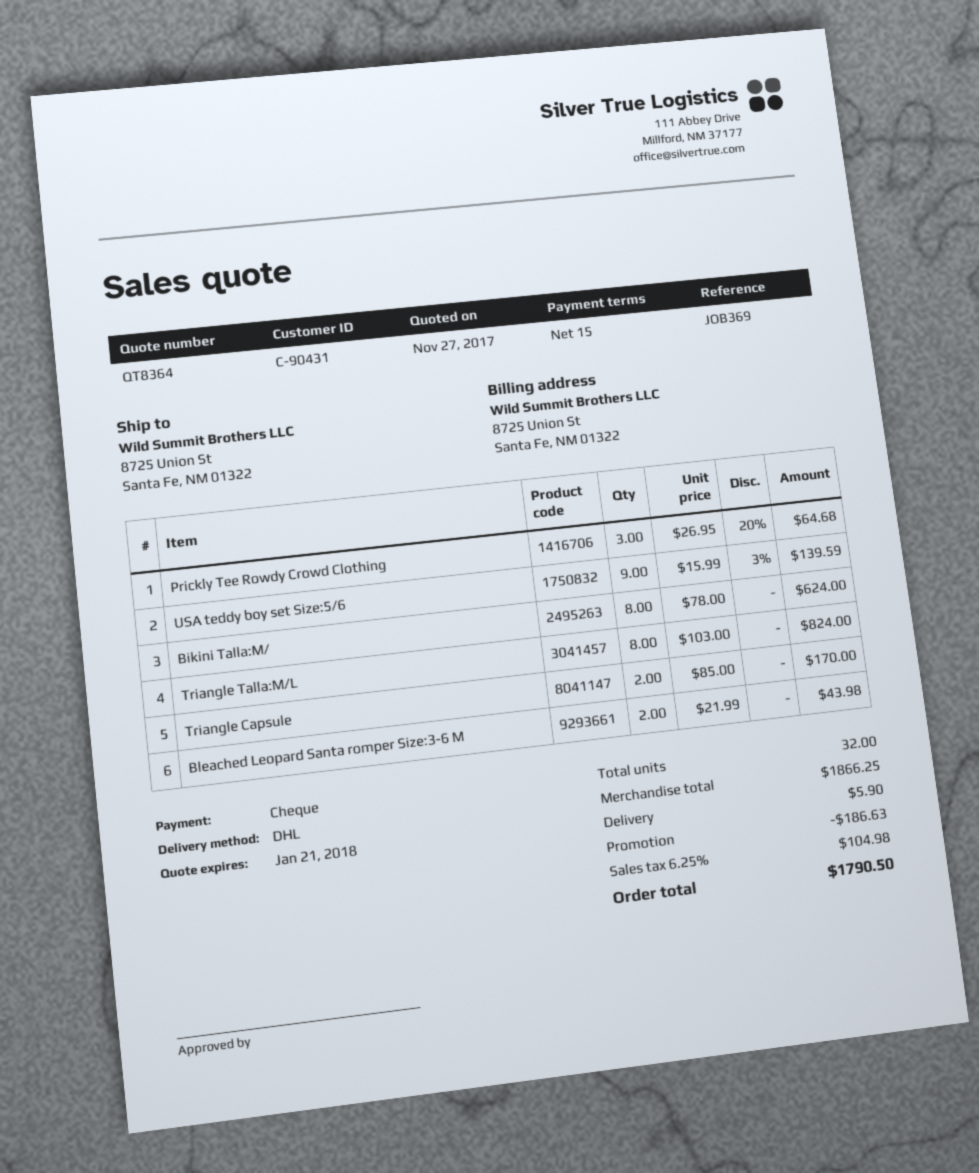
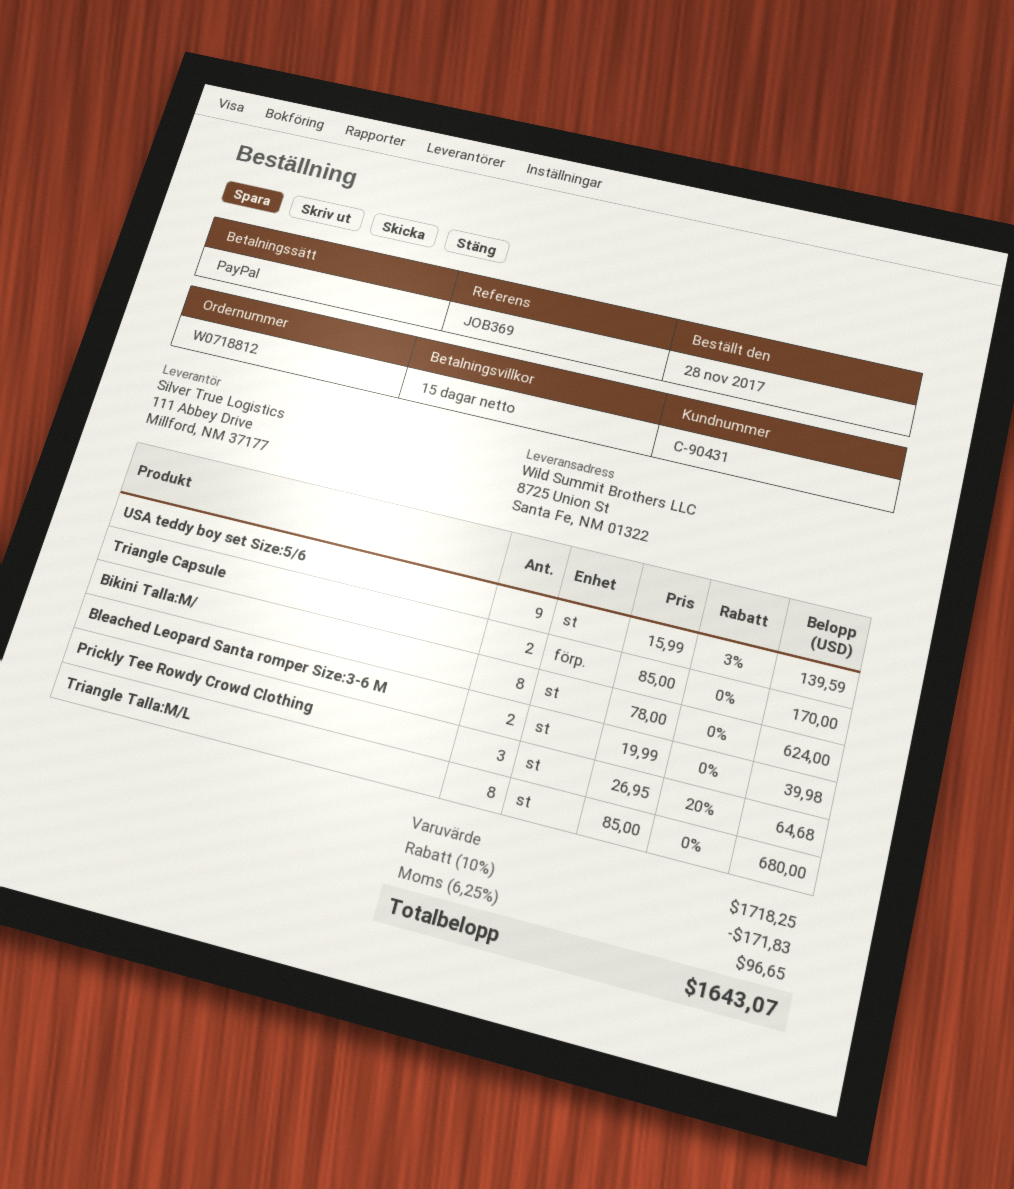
payment method: cheque -> PayPal
Triangle Talla:M/L: 8 x 103.00 = 824.00 -> 8 x 85.00 = 680.00
Bleached Leopard Santa romper Size:3-6 M: 2 x 21.99 = 43.98 -> 2 x 19.99 = 39.98
subtotal: 1866.25 -> 1718.25
discount: 186.63 -> 171.83
shipping: 5.90 -> none
tax: 6.25% = 104.98 -> 6.25% = 96.65
total: 1790.50 -> 1643.07

